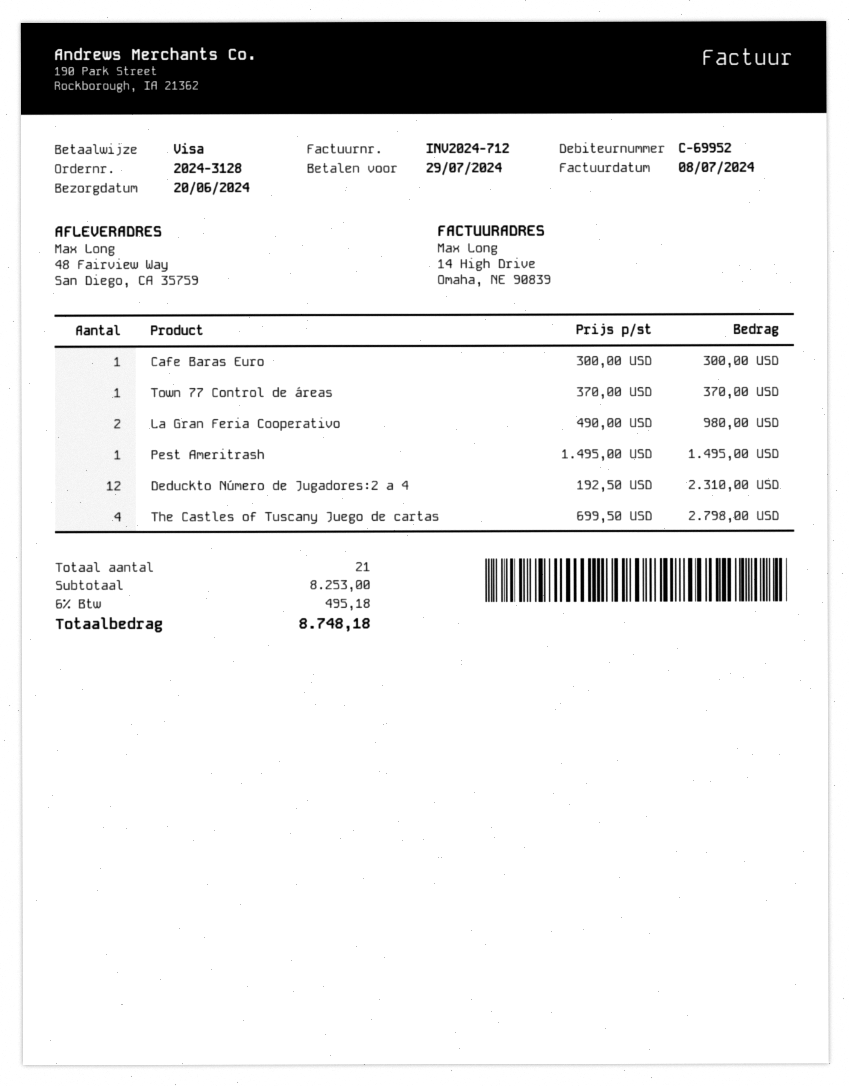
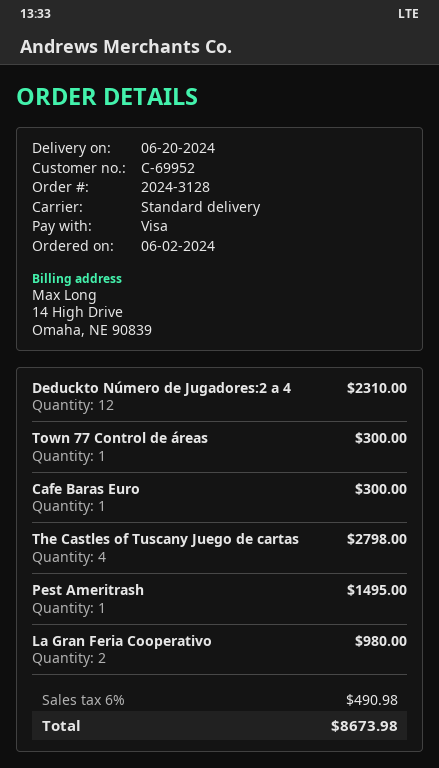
Town 77 Control de áreas: 1 for 370.00 -> 1 for 300.00
tax: 6% = 495.18 -> 6% = 490.98
total: 8748.18 -> 8673.98

